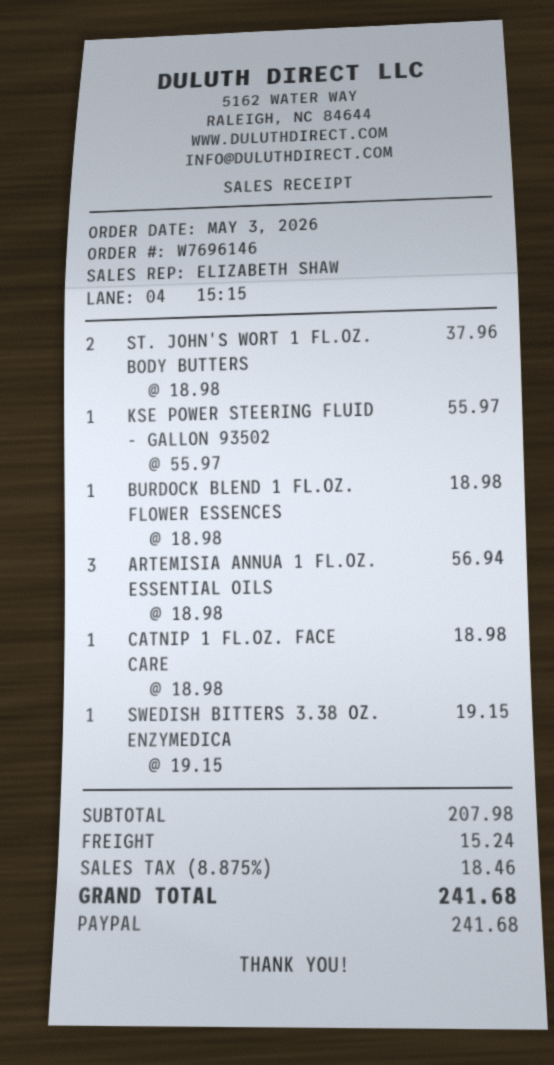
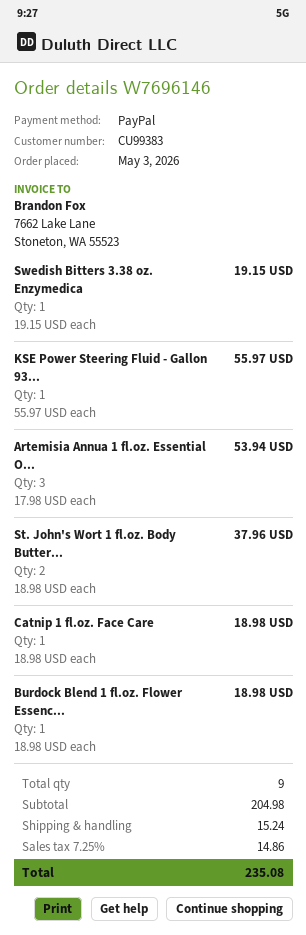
ARTEMISIA ANNUA 1 FL.OZ. ESSENTIAL OILS: 3 x 18.98 = 56.94 -> 3 x 17.98 = 53.94
subtotal: 207.98 -> 204.98
tax: 8.875% = 18.46 -> 7.25% = 14.86
total: 241.68 -> 235.08

